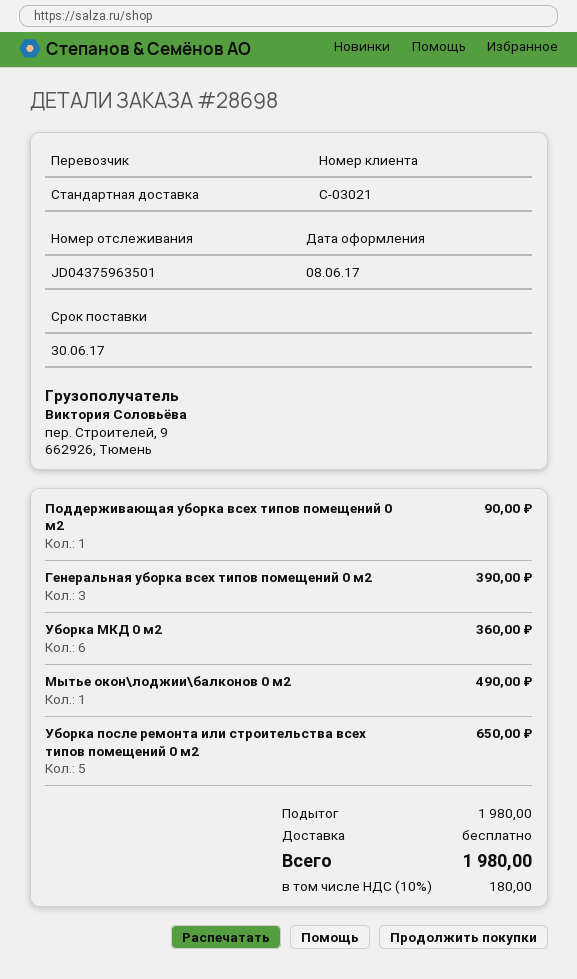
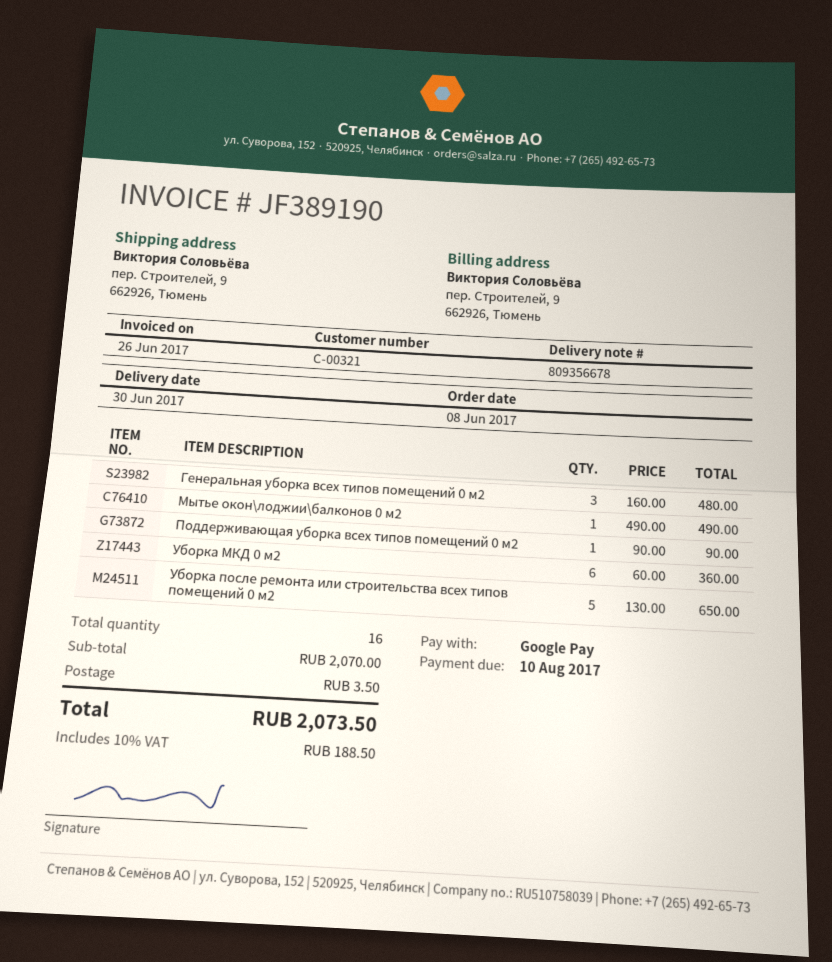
customer number: C-03021 -> C-00321
Генеральная уборка всех типов помещений 0 м2: 3 for 390.00 -> 3 for 480.00
subtotal: 1980.00 -> 2070.00
shipping: 0.00 -> 3.50
tax: 10% = 180.00 -> 10% = 188.50
total: 1980.00 -> 2073.50

